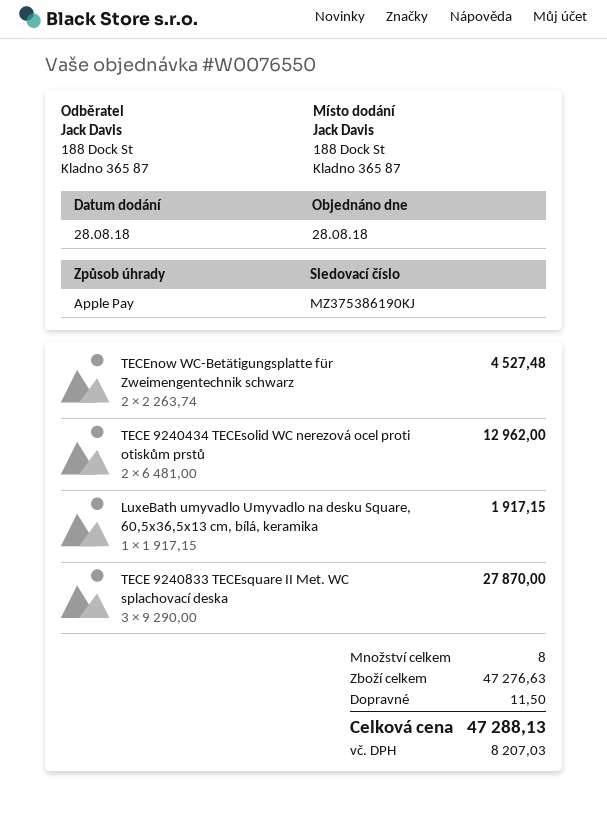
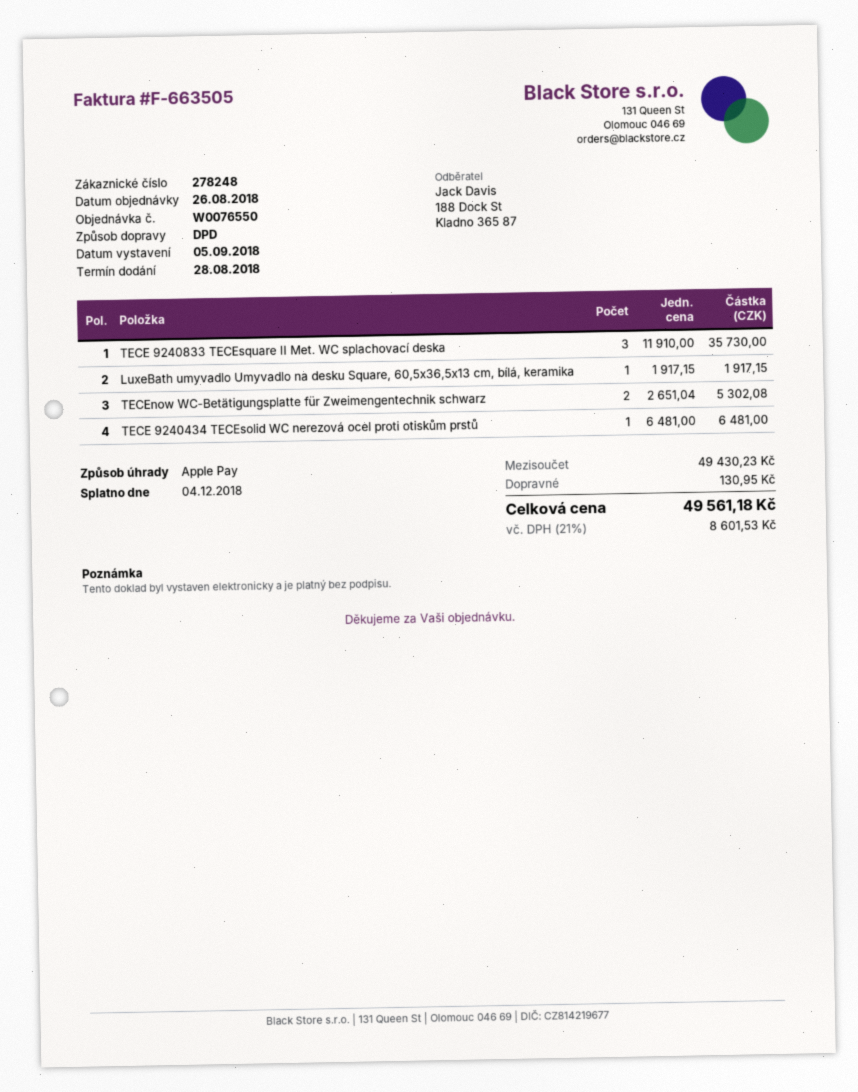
order date: 2018-08-28 -> 2018-08-26
TECEnow WC-Betätigungsplatte für Zweimengentechnik schwarz: 2 x 2263.74 = 4527.48 -> 2 x 2651.04 = 5302.08
TECE 9240434 TECEsolid WC nerezová ocel proti otiskům prstů: 2 x 6481.00 = 12962.00 -> 1 x 6481.00 = 6481.00
TECE 9240833 TECEsquare II Met. WC splachovací deska: 3 x 9290.00 = 27870.00 -> 3 x 11910.00 = 35730.00
subtotal: 47276.63 -> 49430.23
shipping: 11.50 -> 130.95
tax: 8207.03 -> 8601.53
total: 47288.13 -> 49561.18

